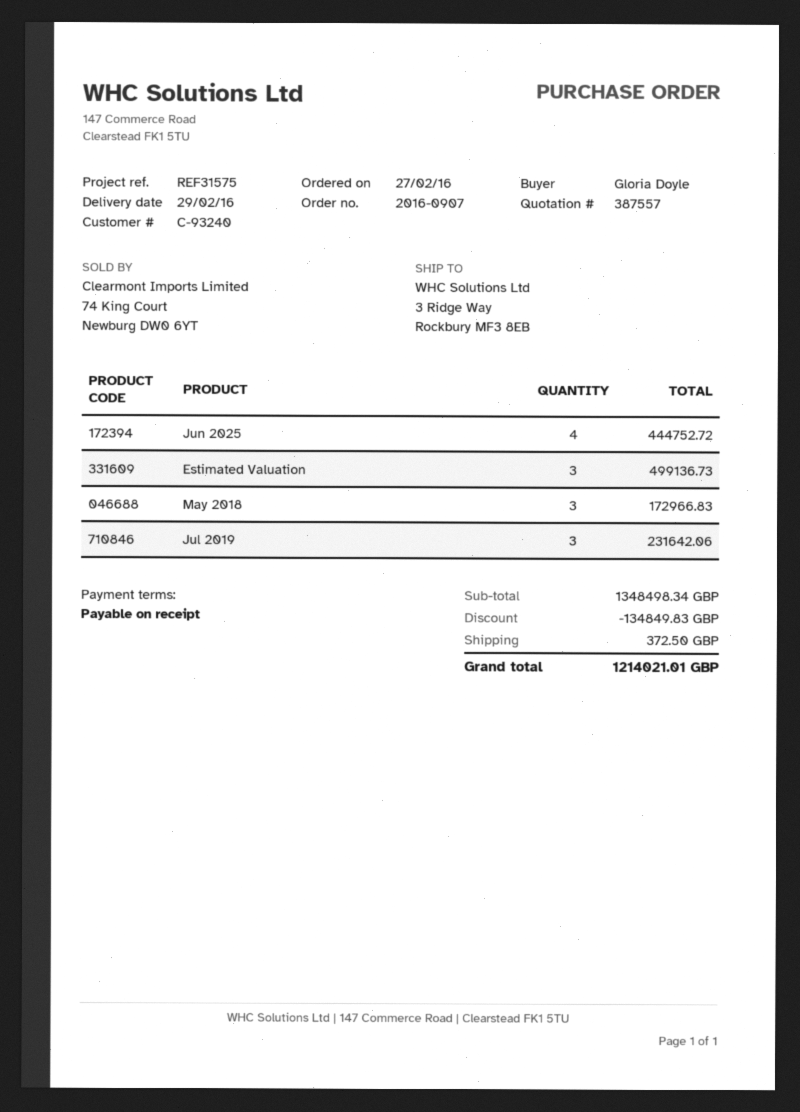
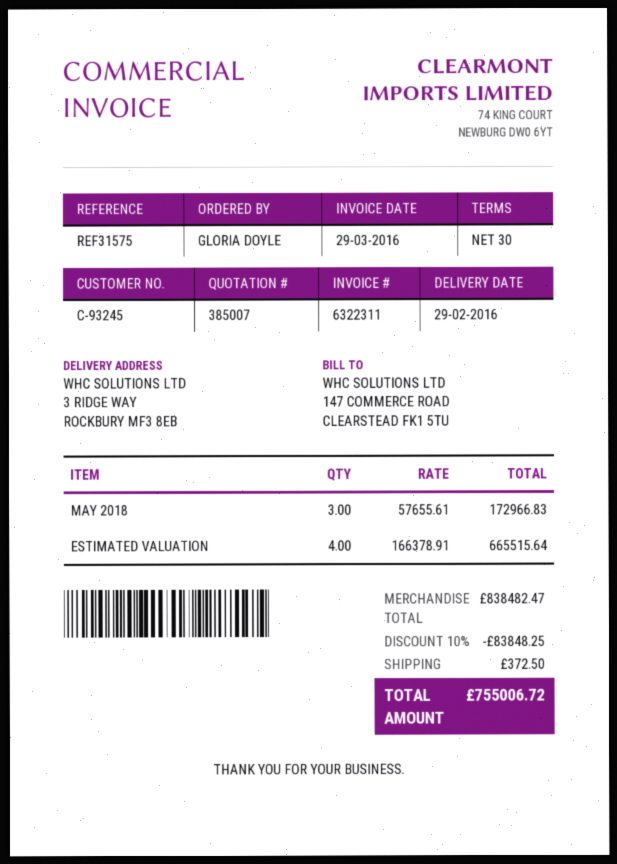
quote number: 387557 -> 385007
payment terms: on receipt -> 30 days
customer number: C-93240 -> C-93245
Jun 2025: 4 for 444752.72 -> none
Estimated Valuation: 3 for 499136.73 -> 4 for 665515.64
Jul 2019: 3 for 231642.06 -> none
subtotal: 1348498.34 -> 838482.47
discount: 134849.83 -> 83848.25
total: 1214021.01 -> 755006.72

